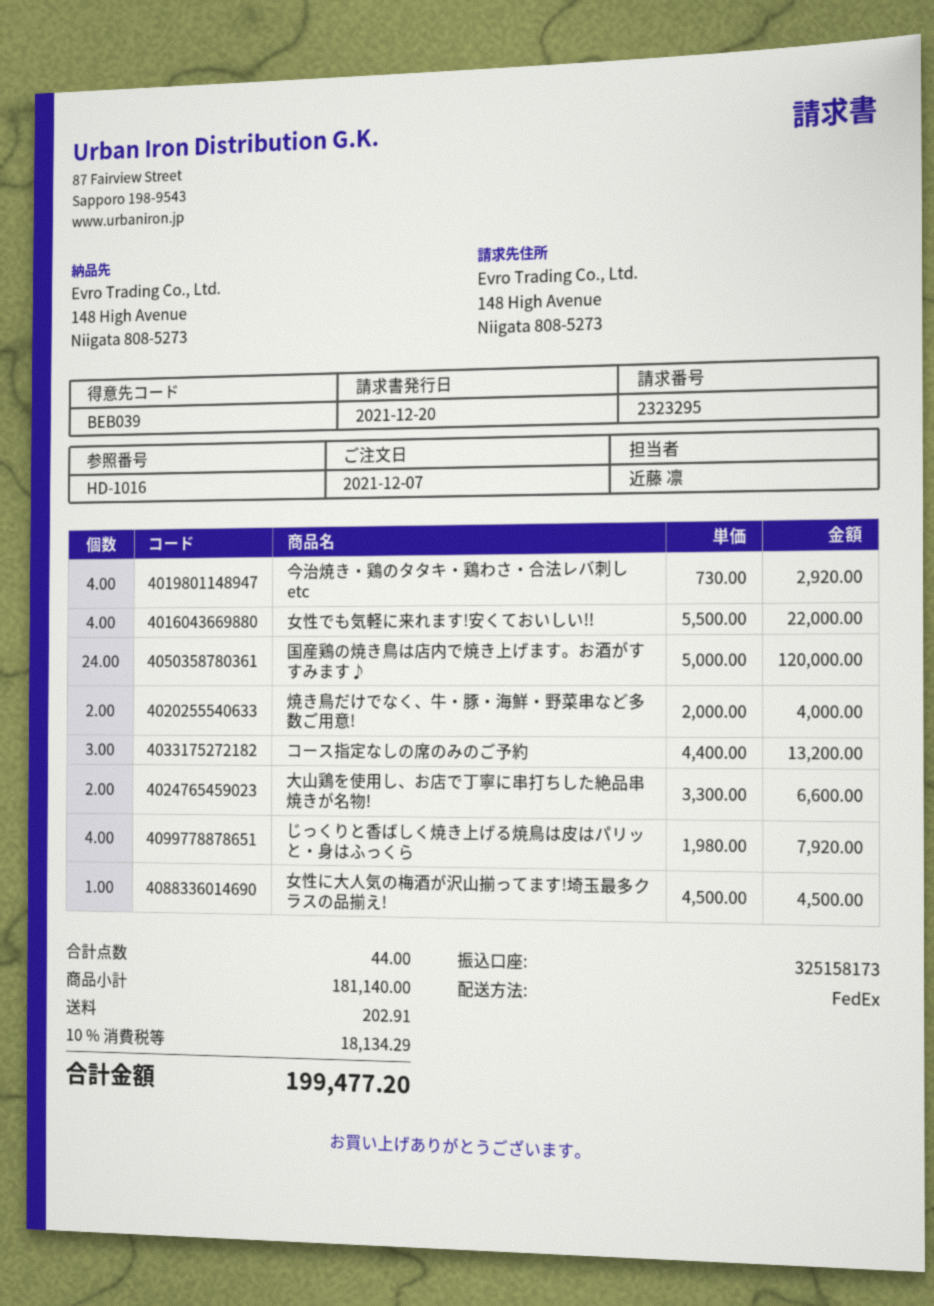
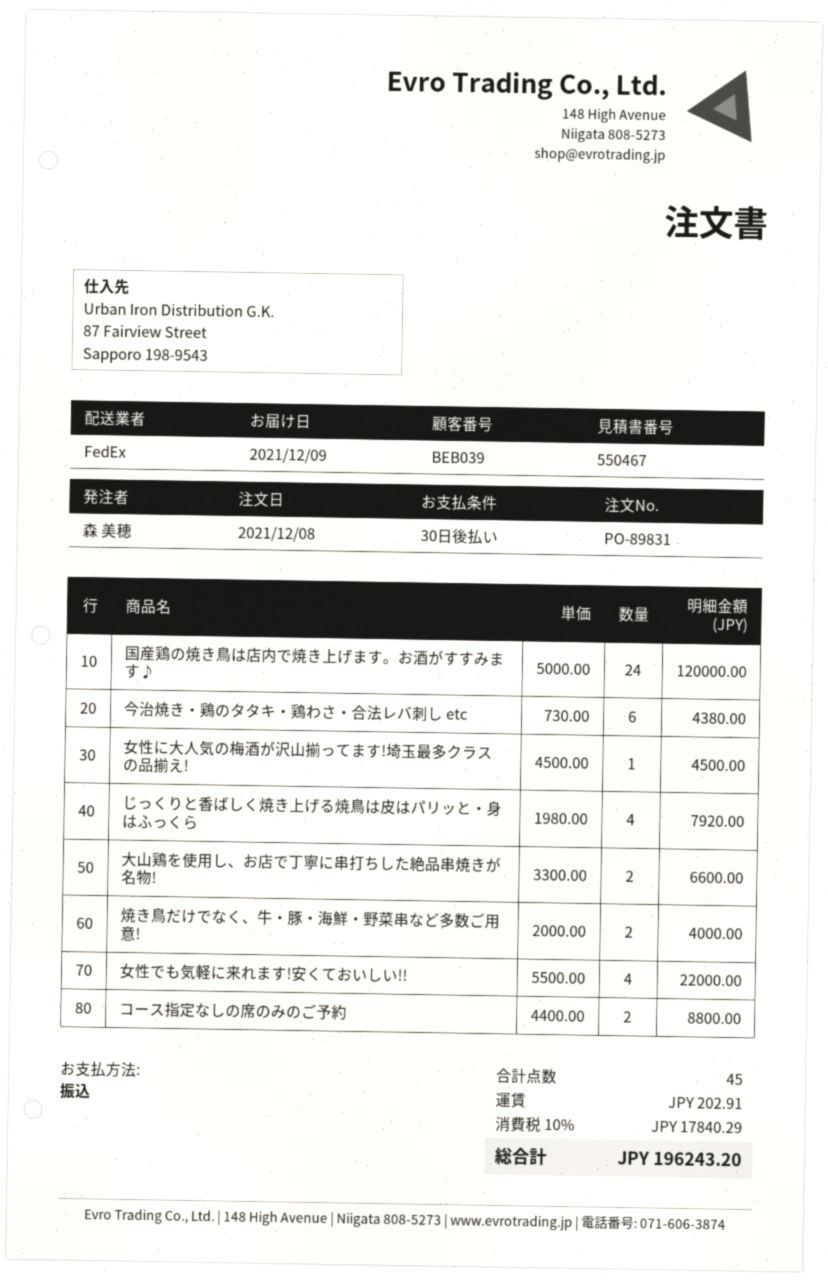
order date: 2021-12-07 -> 2021-12-08
今治焼き・鶏のタタキ・鶏わさ・合法レバ刺し etc: 4 x 730.00 = 2920.00 -> 6 x 730.00 = 4380.00
コース指定なしの席のみのご予約: 3 x 4400.00 = 13200.00 -> 2 x 4400.00 = 8800.00
total quantity: 44 -> 45
tax: 10% = 18134.29 -> 10% = 17840.29
total: 199477.20 -> 196243.20

